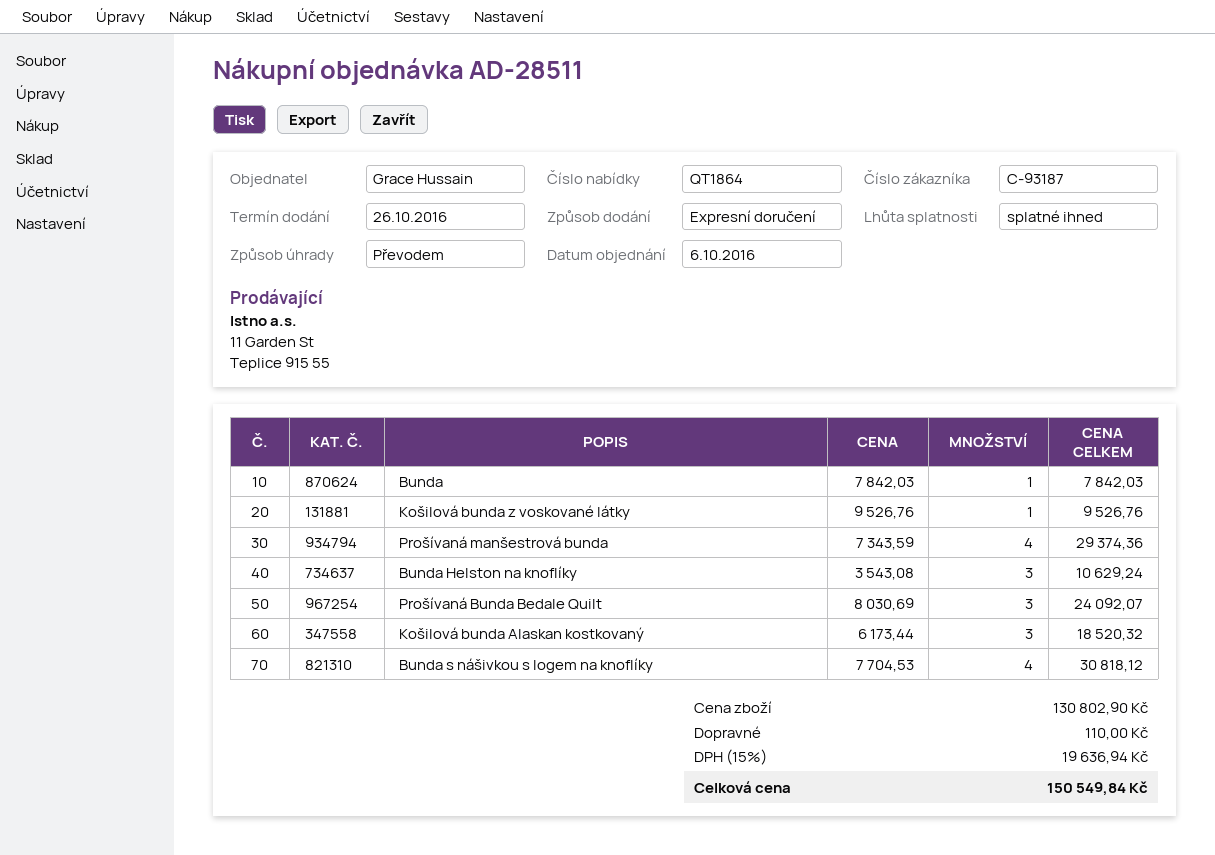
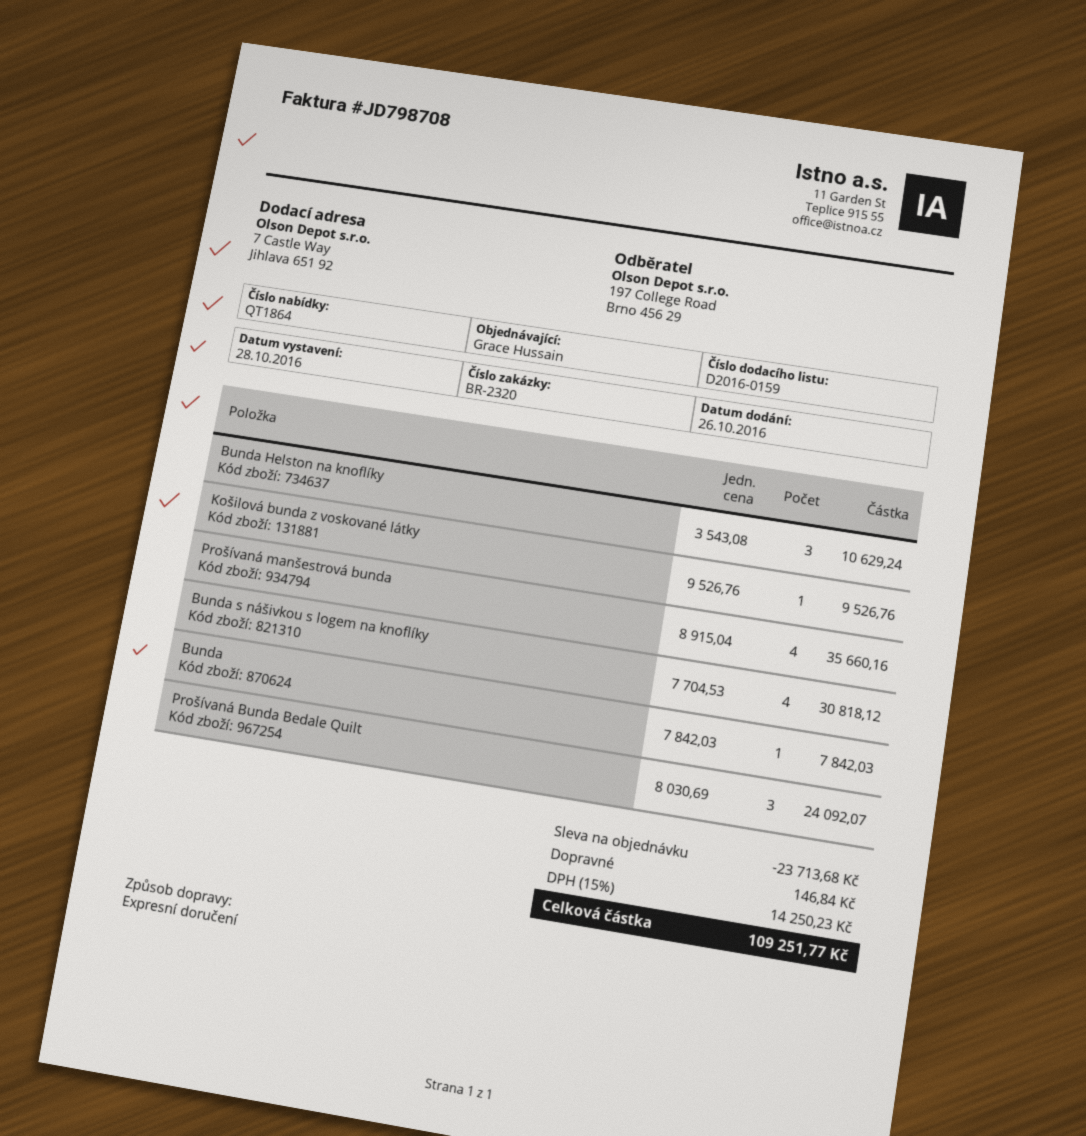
Prošívaná manšestrová bunda: 4 x 7343.59 = 29374.36 -> 4 x 8915.04 = 35660.16
Košilová bunda Alaskan kostkovaný: 3 x 6173.44 = 18520.32 -> none
discount: none -> 23713.68
shipping: 110.00 -> 146.84
tax: 15% = 19636.94 -> 15% = 14250.23
total: 150549.84 -> 109251.77

